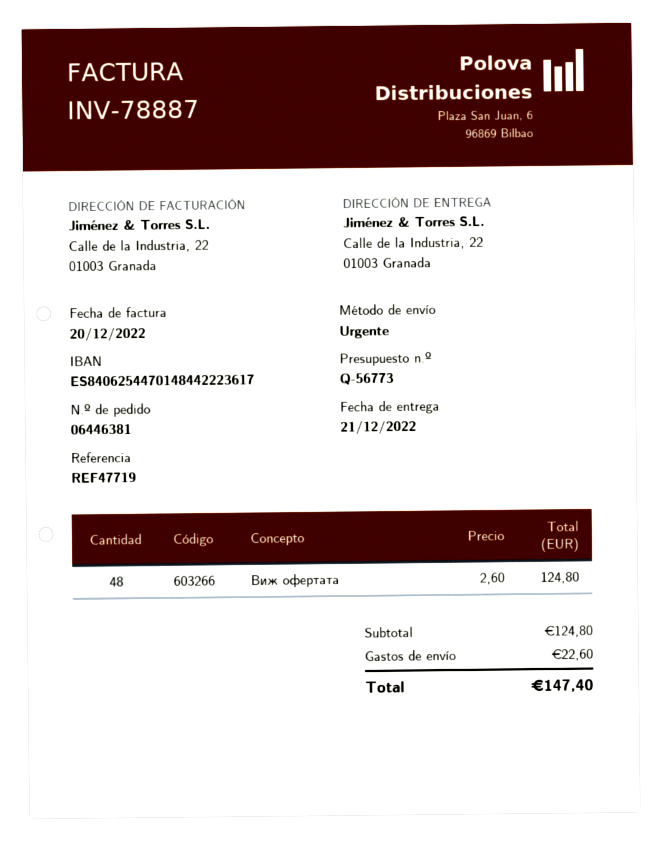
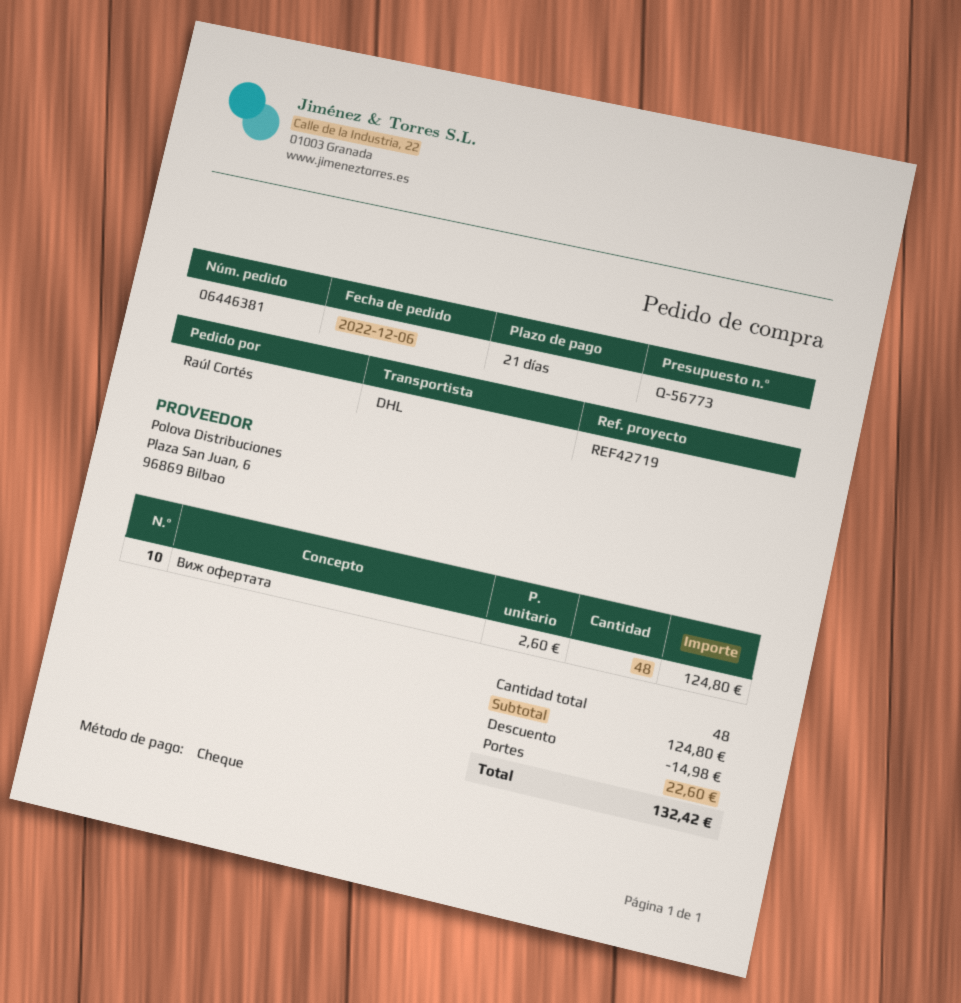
reference: REF47719 -> REF42719
shipping method: express -> DHL
discount: none -> 14.98
total: 147.40 -> 132.42

